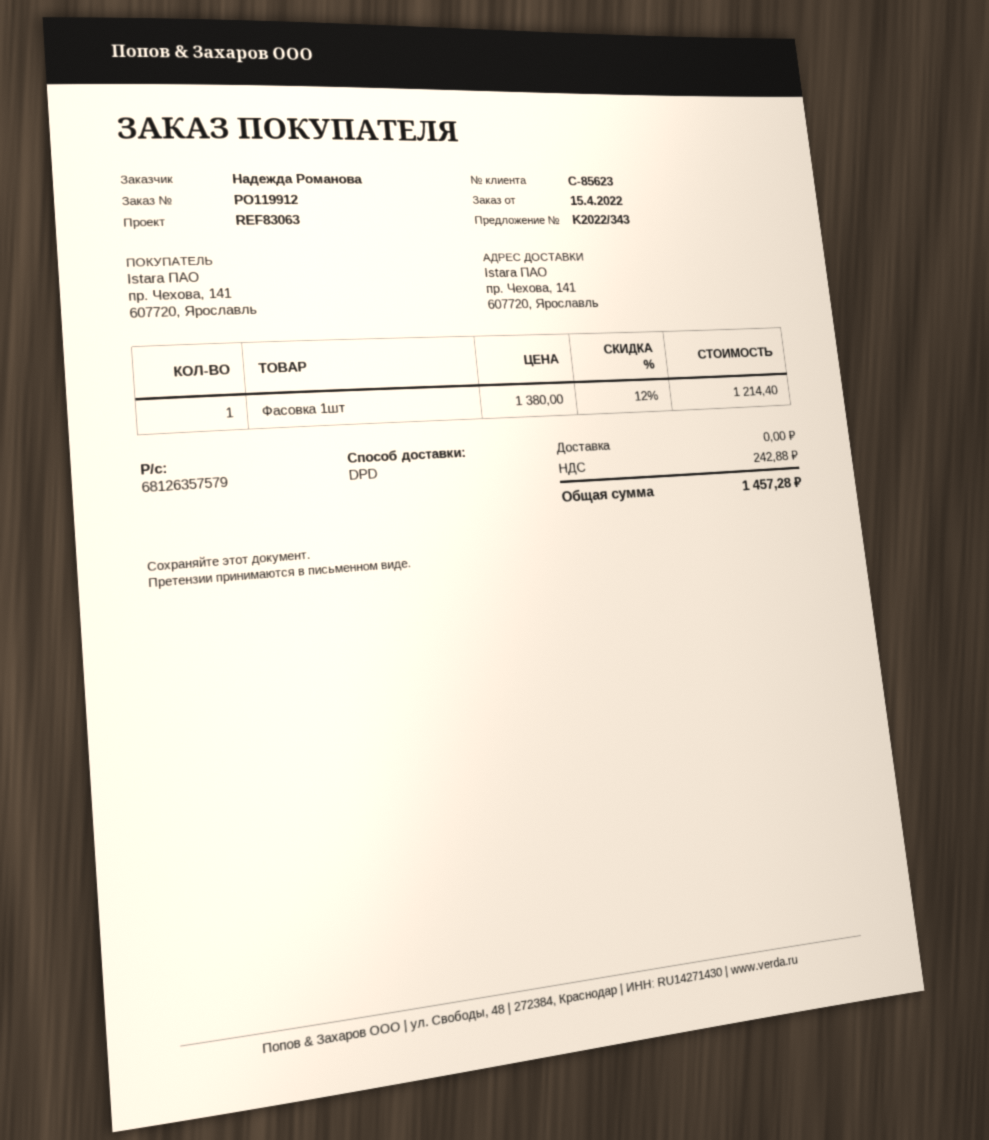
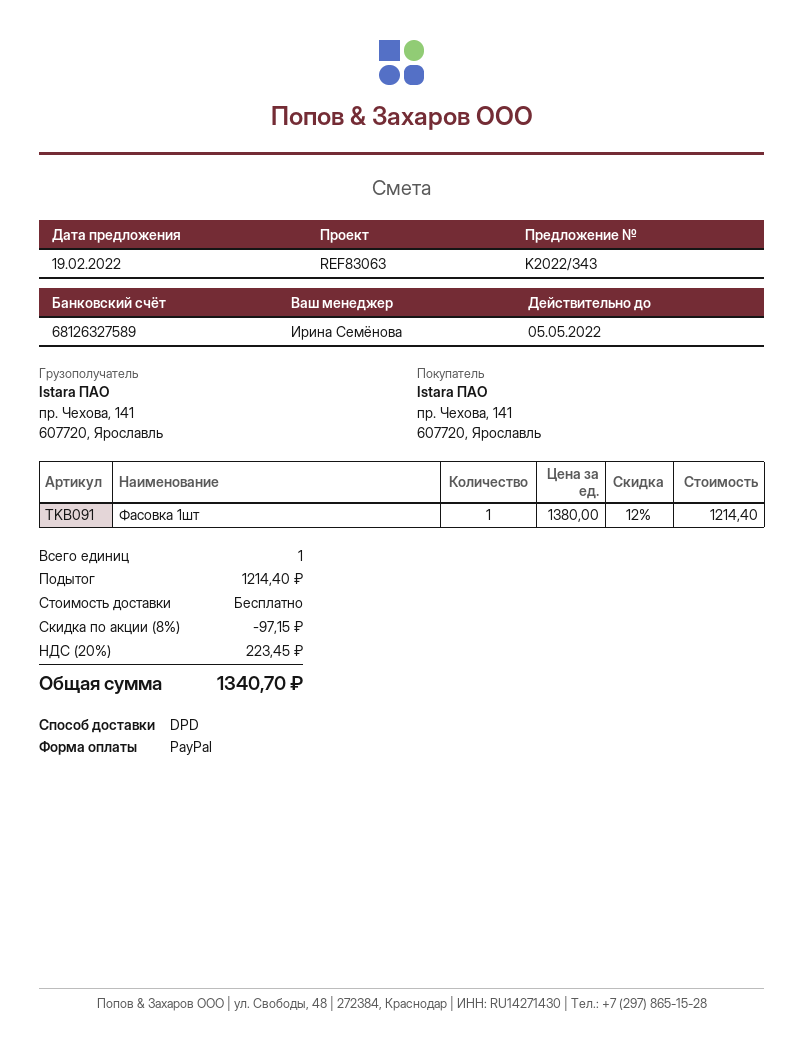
bank account: 68126357579 -> 68126327589
discount: none -> 8% = 97.15
tax: 242.88 -> 223.45
total: 1457.28 -> 1340.70

